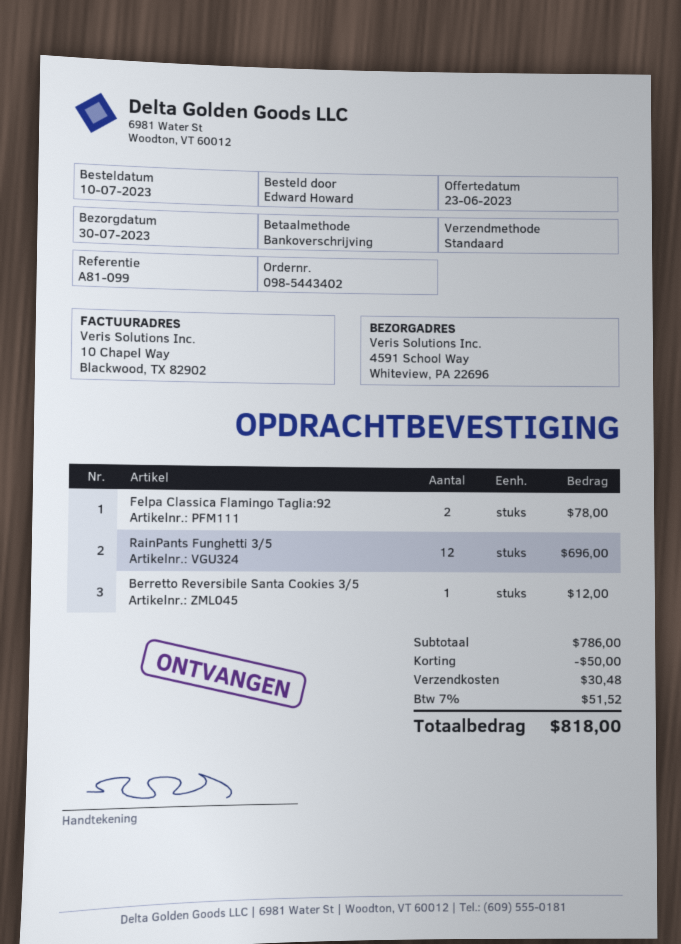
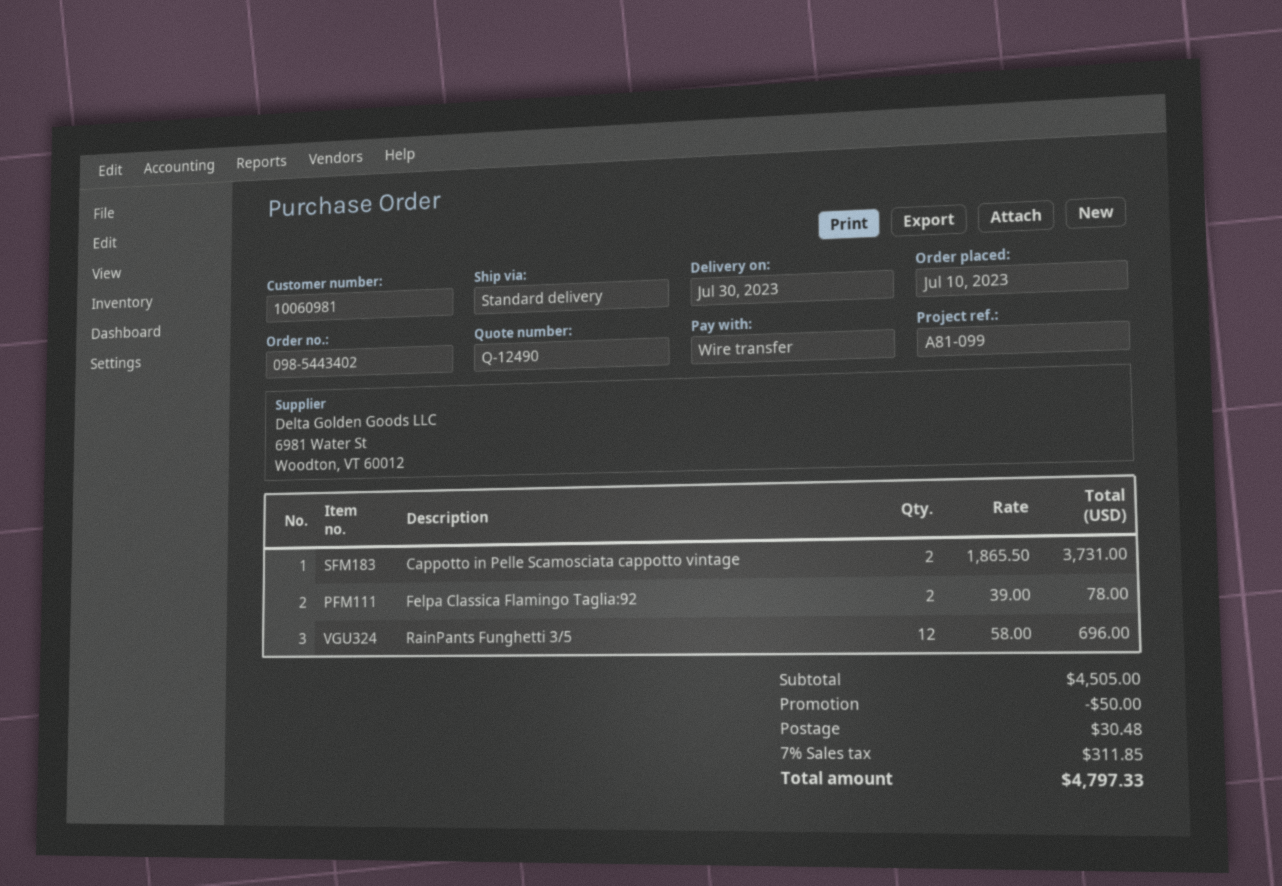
Berretto Reversibile Santa Cookies 3/5: 1 for 12.00 -> none
Cappotto in Pelle Scamosciata cappotto vintage: none -> 2 for 3731.00
subtotal: 786.00 -> 4505.00
tax: 7% = 51.52 -> 7% = 311.85
total: 818.00 -> 4797.33

